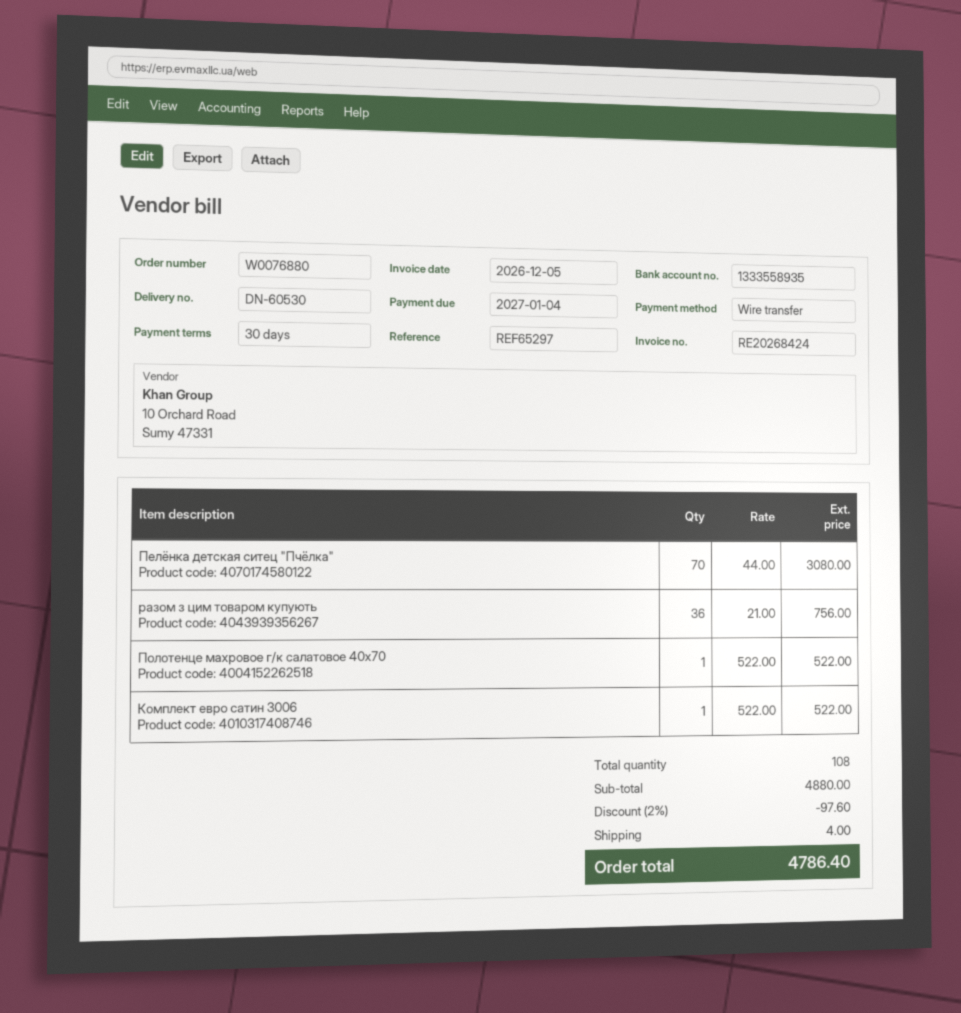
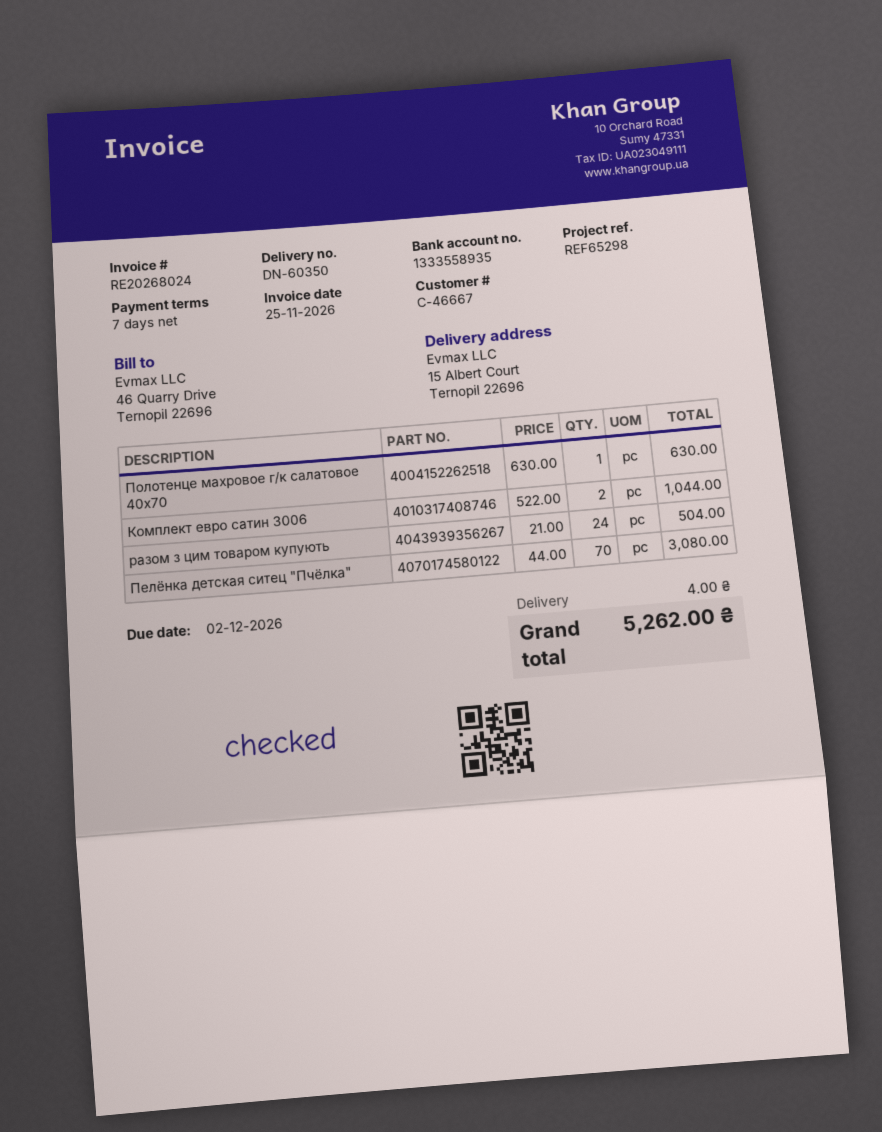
delivery note number: DN-60530 -> DN-60350
invoice number: RE20268424 -> RE20268024
invoice date: 2026-12-05 -> 2026-11-25
payment terms: 30 days -> 7 days
due date: 2027-01-04 -> 2026-12-02
reference: REF65297 -> REF65298
разом з цим товаром купують: 36 x 21.00 = 756.00 -> 24 x 21.00 = 504.00
Полотенце махровое г/к салатовое 40х70: 1 x 522.00 = 522.00 -> 1 x 630.00 = 630.00
Комплект евро сатин 3006: 1 x 522.00 = 522.00 -> 2 x 522.00 = 1044.00
discount: 2% = 97.60 -> none
total: 4786.40 -> 5262.00

